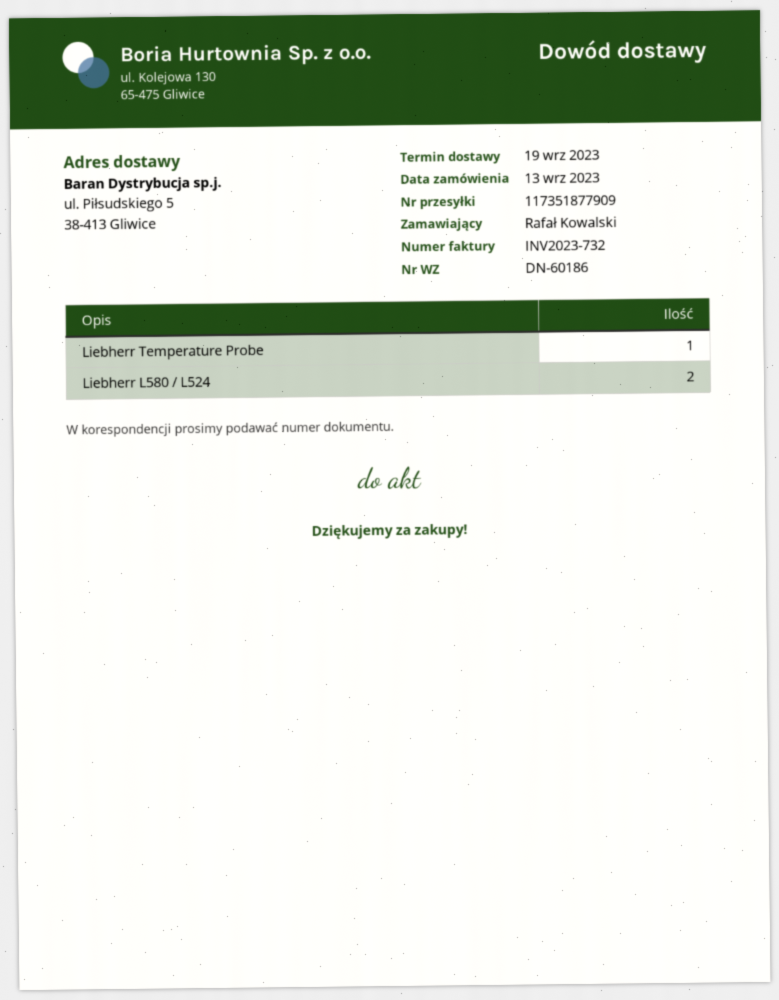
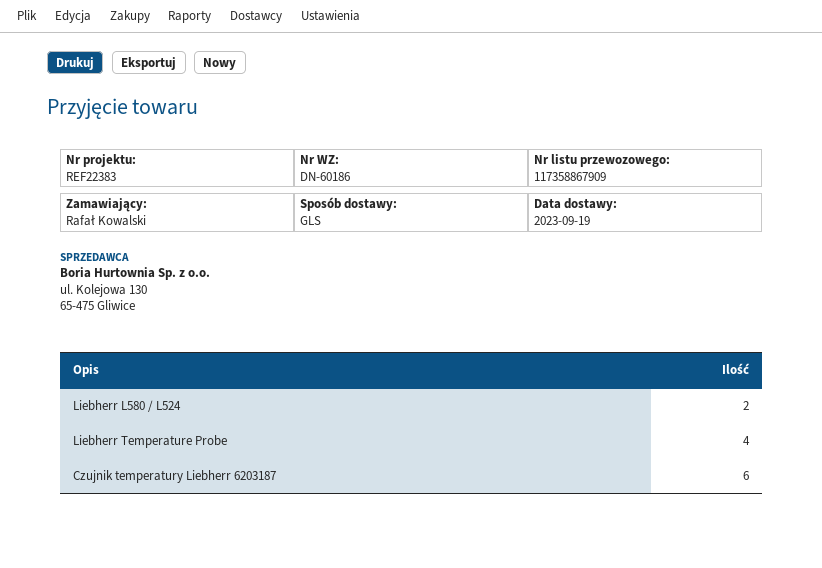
tracking number: 117351877909 -> 117358867909
Liebherr Temperature Probe: 1 -> 4
Czujnik temperatury Liebherr 6203187: none -> 6

